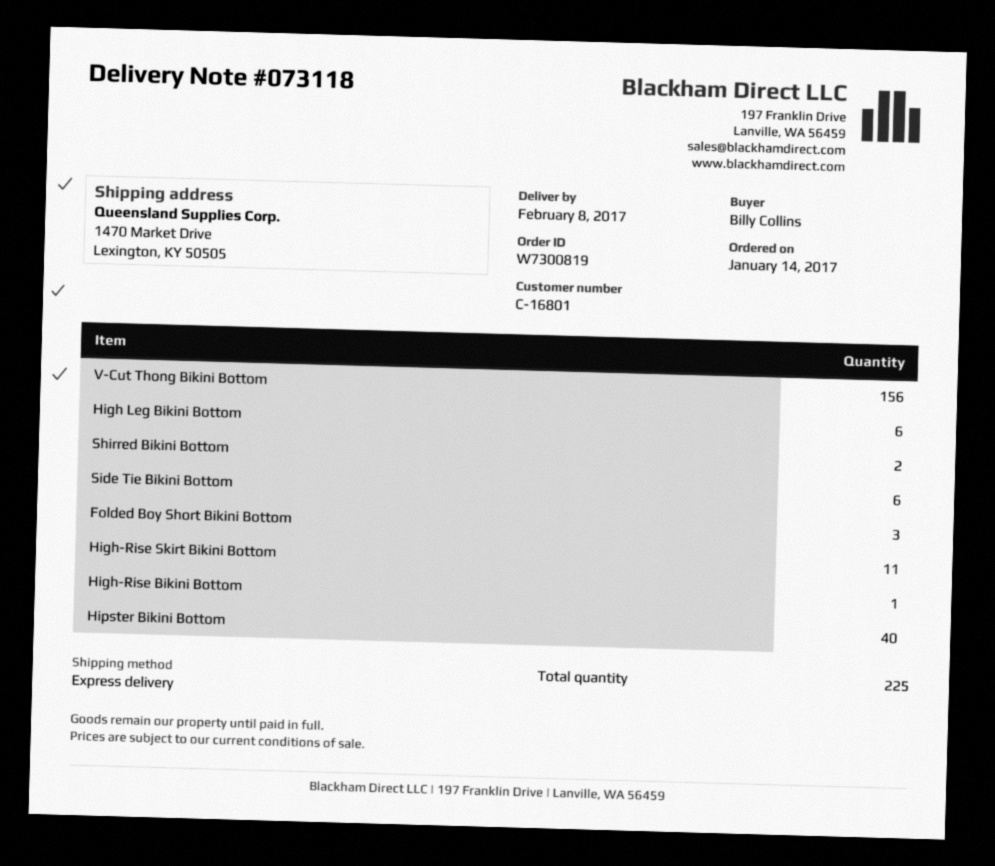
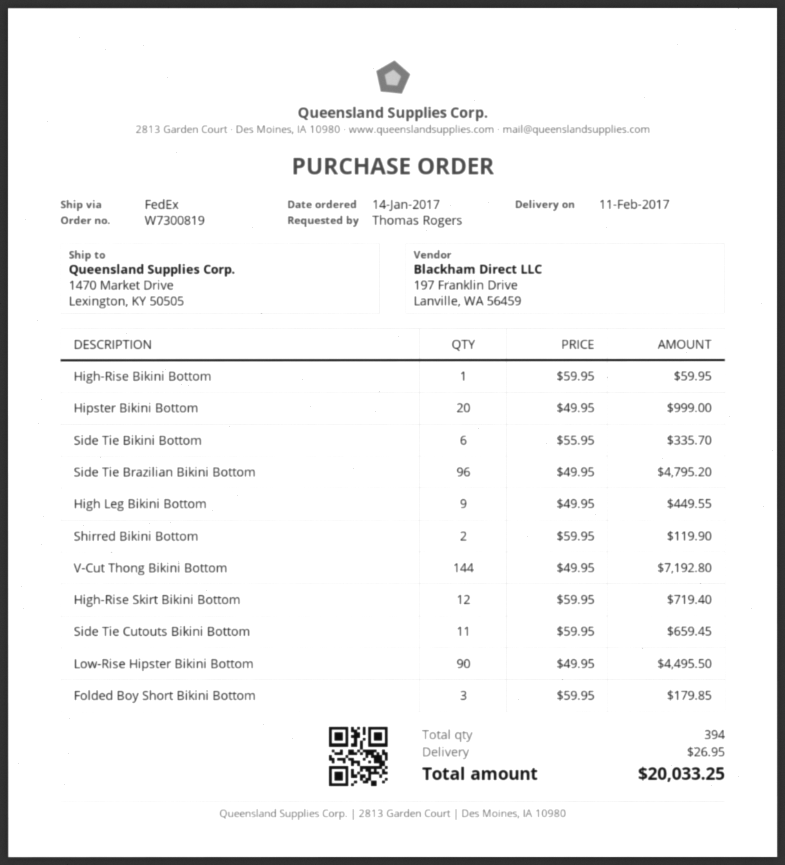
delivery date: 2017-02-08 -> 2017-02-11
ordered by: Billy Collins -> Thomas Rogers
shipping method: express -> FedEx
V-Cut Thong Bikini Bottom: 156 -> 144
High Leg Bikini Bottom: 6 -> 9
High-Rise Skirt Bikini Bottom: 11 -> 12
Hipster Bikini Bottom: 40 -> 20
Side Tie Brazilian Bikini Bottom: none -> 96
Side Tie Cutouts Bikini Bottom: none -> 11
Low-Rise Hipster Bikini Bottom: none -> 90
total quantity: 225 -> 394

